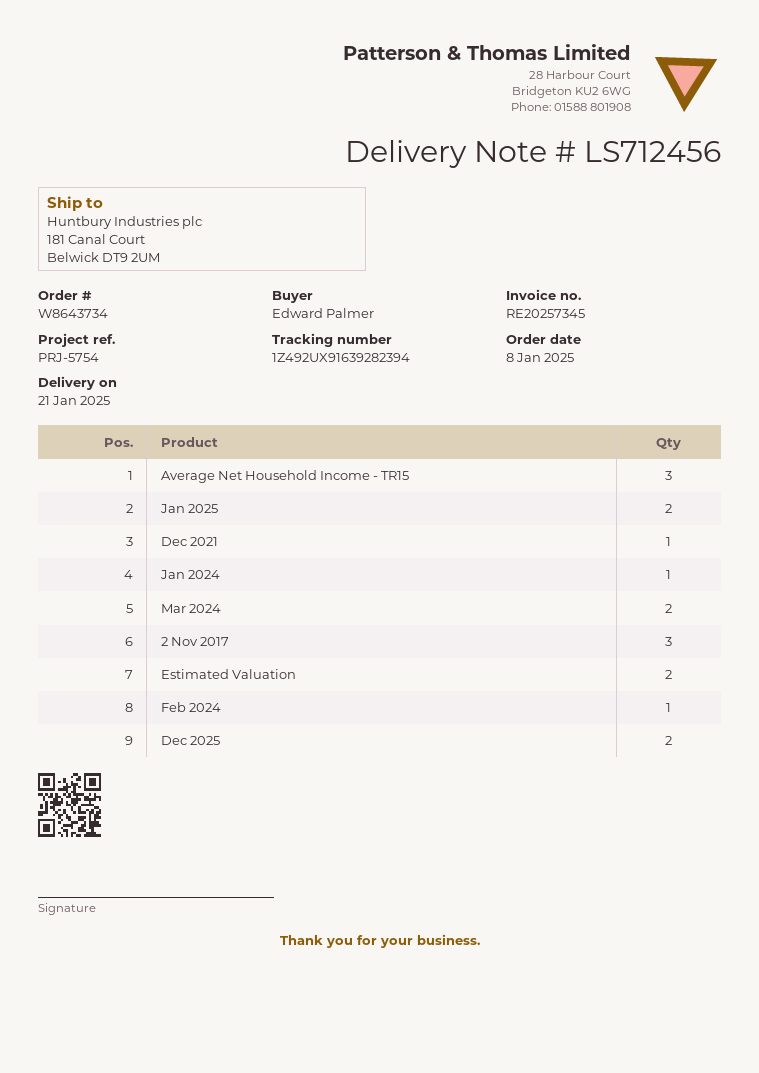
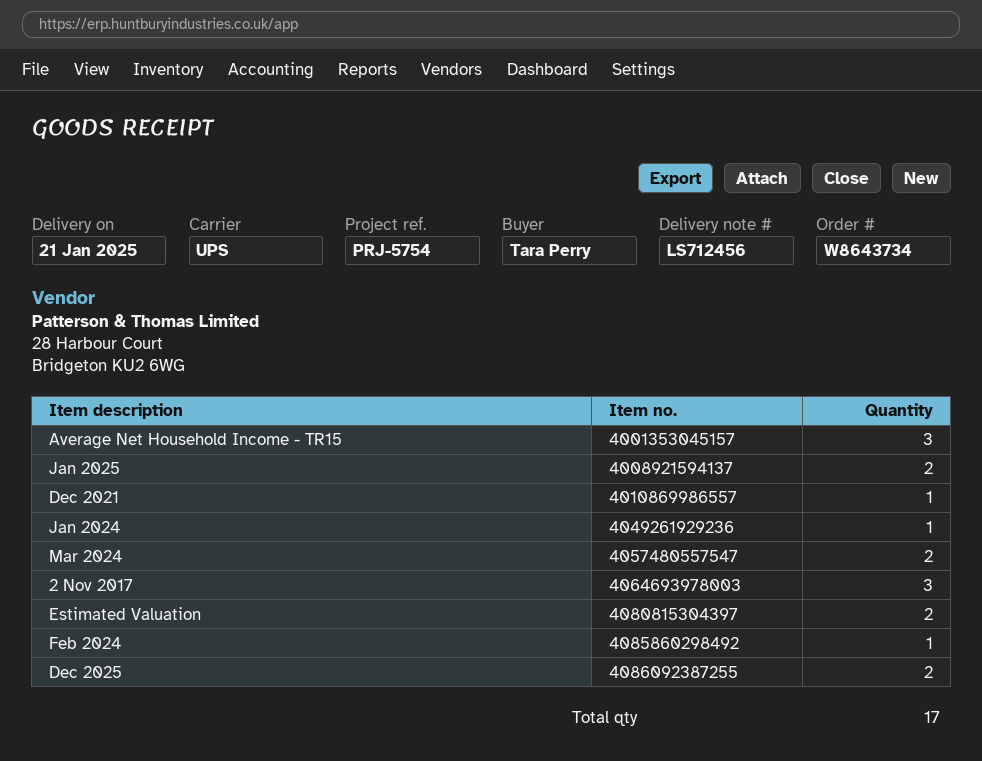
ordered by: Edward Palmer -> Tara Perry

